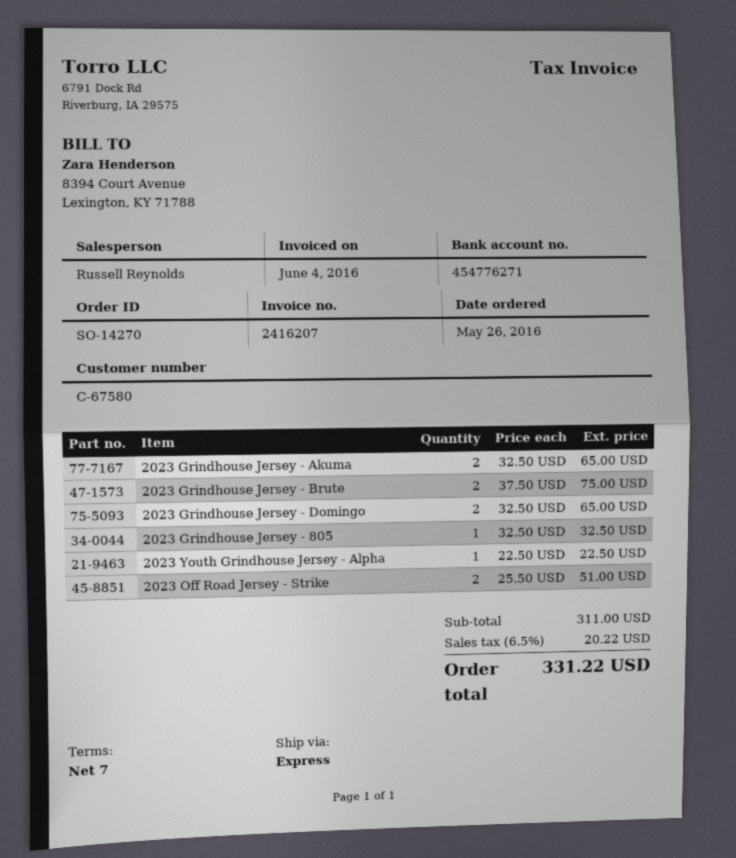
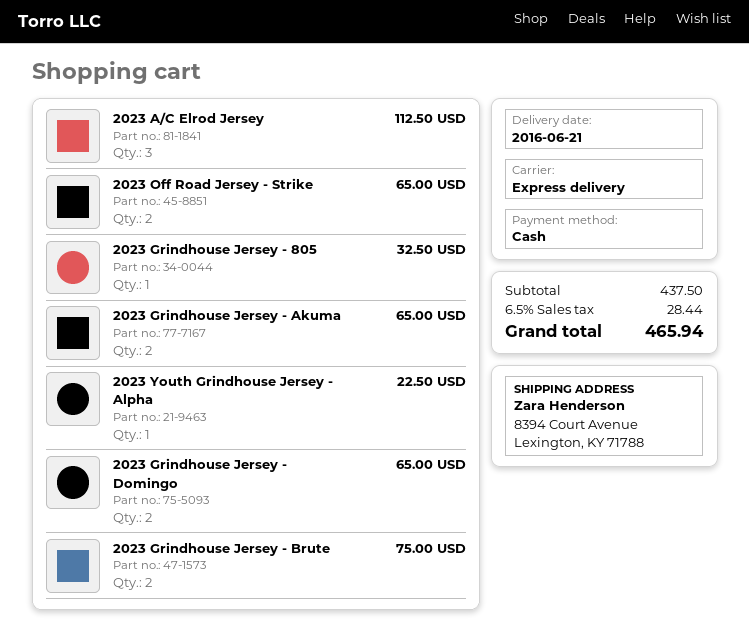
2023 Off Road Jersey - Strike: 2 for 51.00 -> 2 for 65.00
2023 A/C Elrod Jersey: none -> 3 for 112.50
subtotal: 311.00 -> 437.50
tax: 6.5% = 20.22 -> 6.5% = 28.44
total: 331.22 -> 465.94

